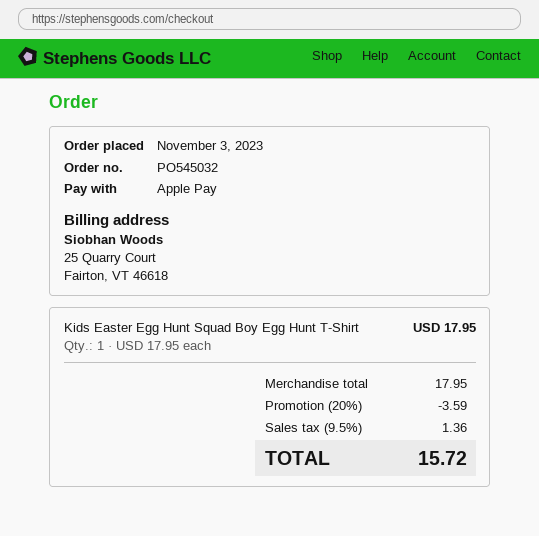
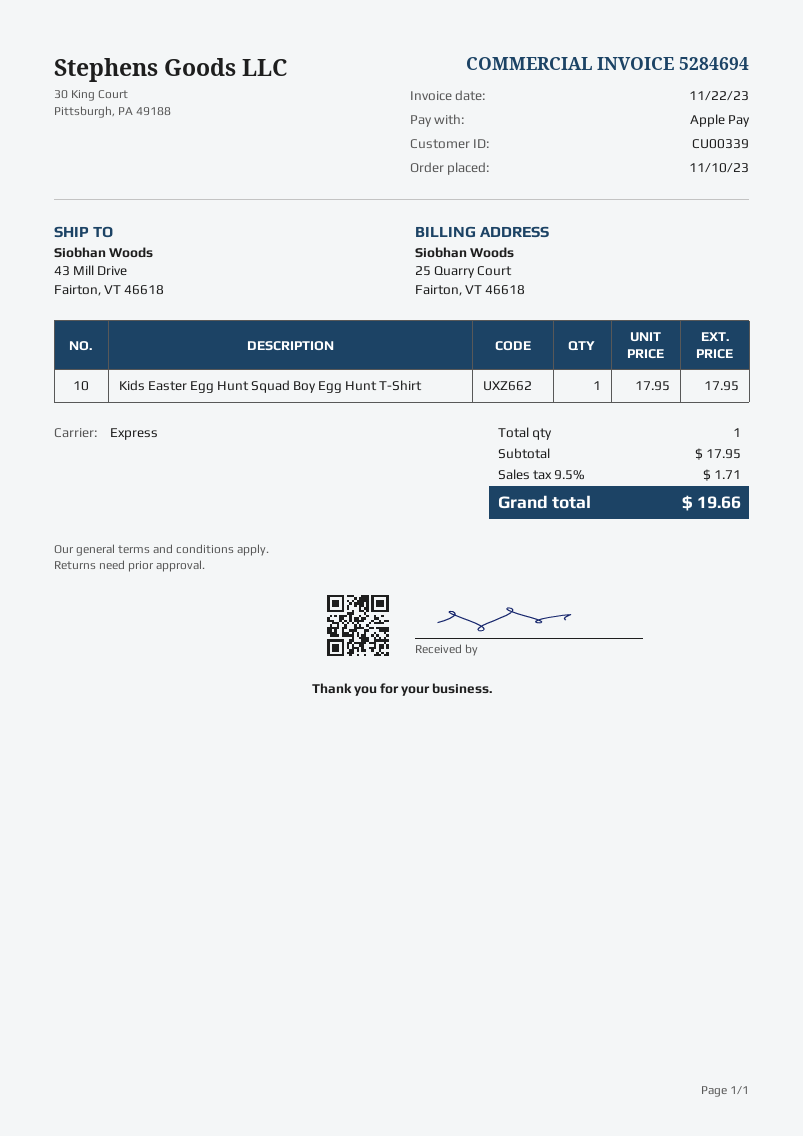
order date: 2023-11-03 -> 2023-11-10
discount: 20% = 3.59 -> none
tax: 9.5% = 1.36 -> 9.5% = 1.71
total: 15.72 -> 19.66

